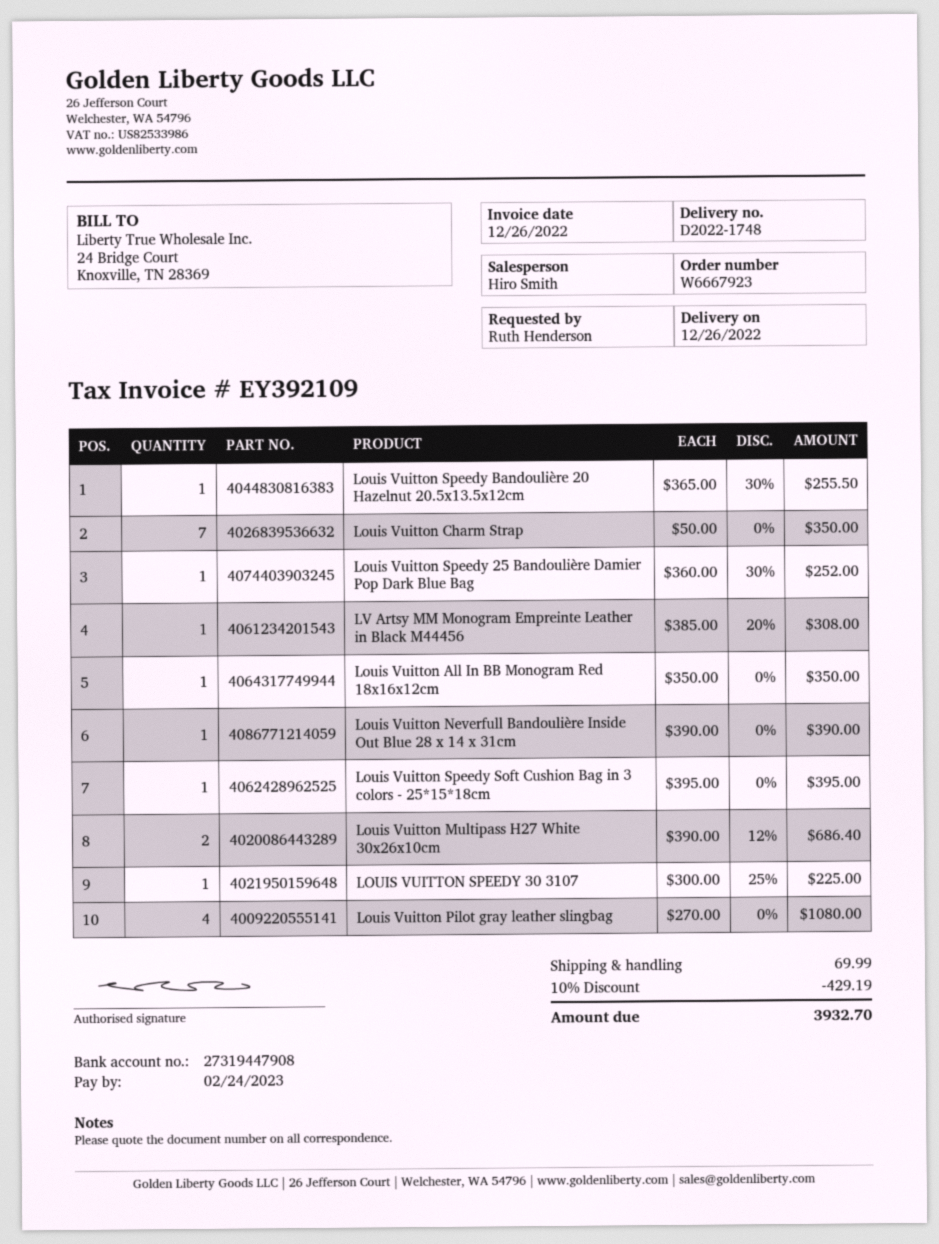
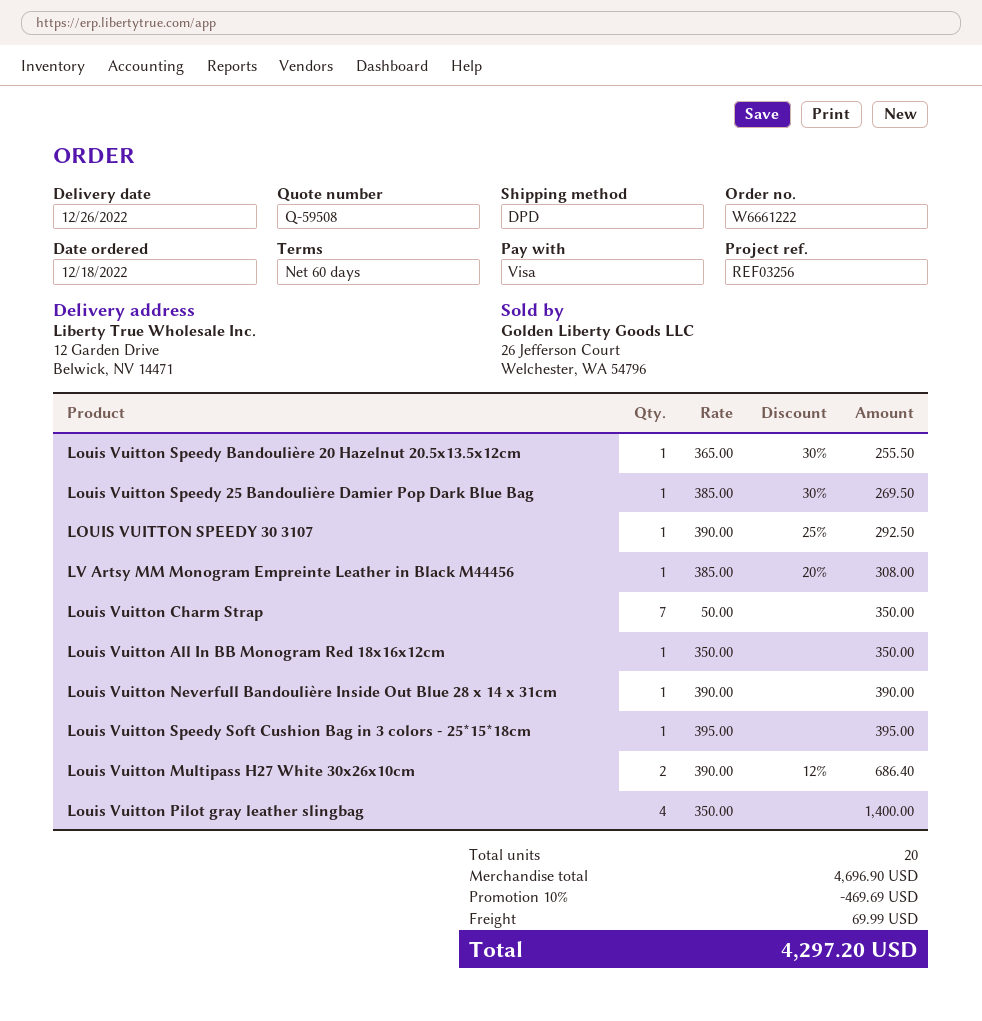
order number: W6667923 -> W6661222
Louis Vuitton Speedy 25 Bandoulière Damier Pop Dark Blue Bag: 1 x 360.00 - 30% = 252.00 -> 1 x 385.00 - 30% = 269.50
LOUIS VUITTON SPEEDY 30 3107: 1 x 300.00 - 25% = 225.00 -> 1 x 390.00 - 25% = 292.50
Louis Vuitton Pilot gray leather slingbag: 4 x 270.00 = 1080.00 -> 4 x 350.00 = 1400.00
discount: 10% = 429.19 -> 10% = 469.69
total: 3932.70 -> 4297.20

